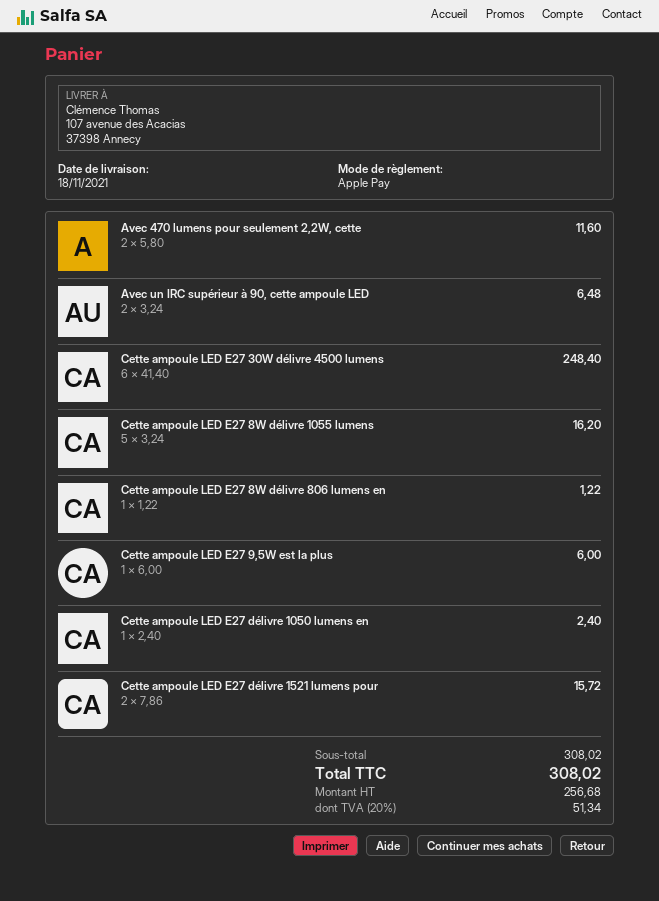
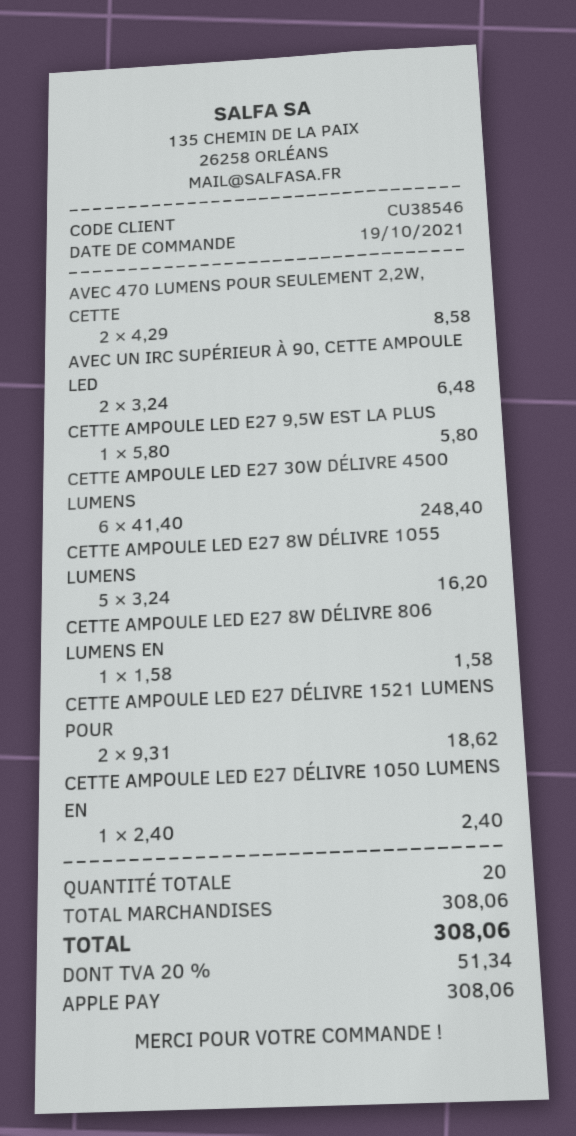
Avec 470 lumens pour seulement 2,2W, cette: 2 x 5.80 = 11.60 -> 2 x 4.29 = 8.58
Cette ampoule LED E27 8W délivre 806 lumens en: 1 x 1.22 = 1.22 -> 1 x 1.58 = 1.58
Cette ampoule LED E27 9,5W est la plus: 1 x 6.00 = 6.00 -> 1 x 5.80 = 5.80
Cette ampoule LED E27 délivre 1521 lumens pour: 2 x 7.86 = 15.72 -> 2 x 9.31 = 18.62
subtotal: 308.02 -> 308.06
total: 308.02 -> 308.06

